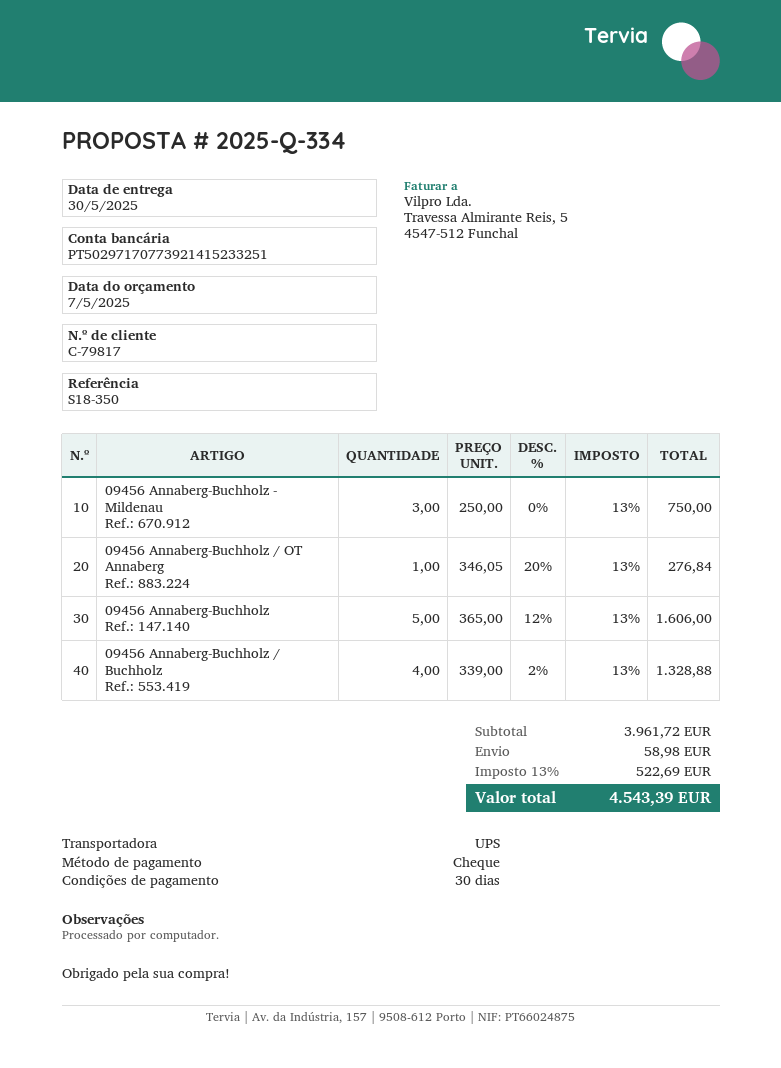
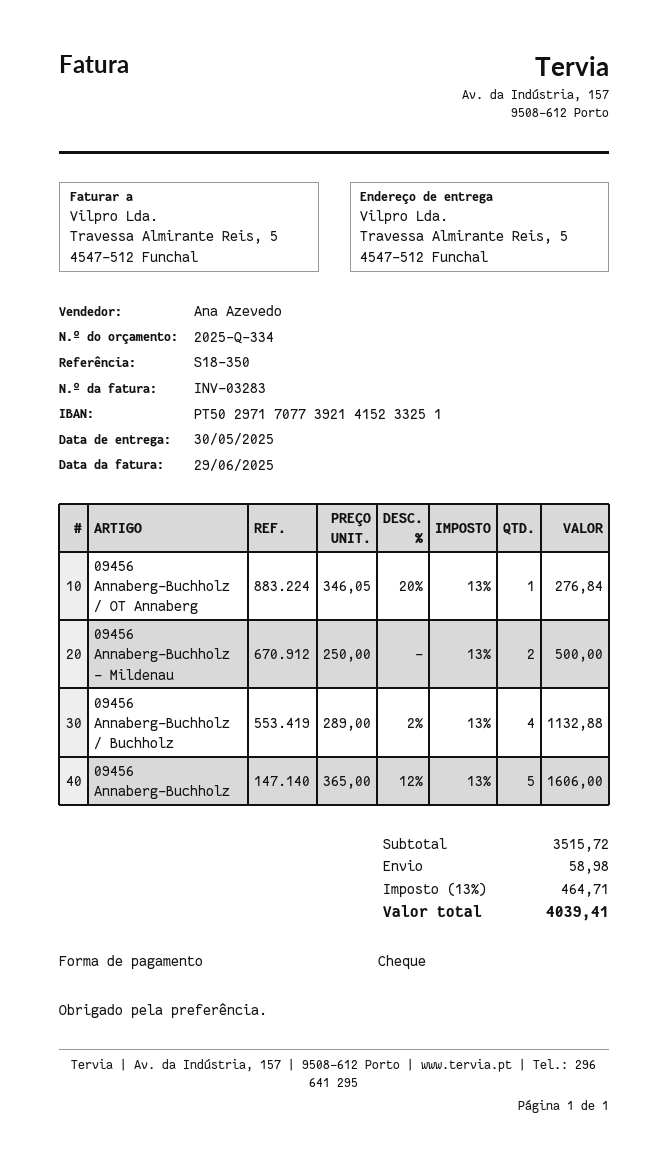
09456 Annaberg-Buchholz - Mildenau: 3 x 250.00 = 750.00 -> 2 x 250.00 = 500.00
09456 Annaberg-Buchholz / Buchholz: 4 x 339.00 - 2% = 1328.88 -> 4 x 289.00 - 2% = 1132.88
subtotal: 3961.72 -> 3515.72
tax: 13% = 522.69 -> 13% = 464.71
total: 4543.39 -> 4039.41

